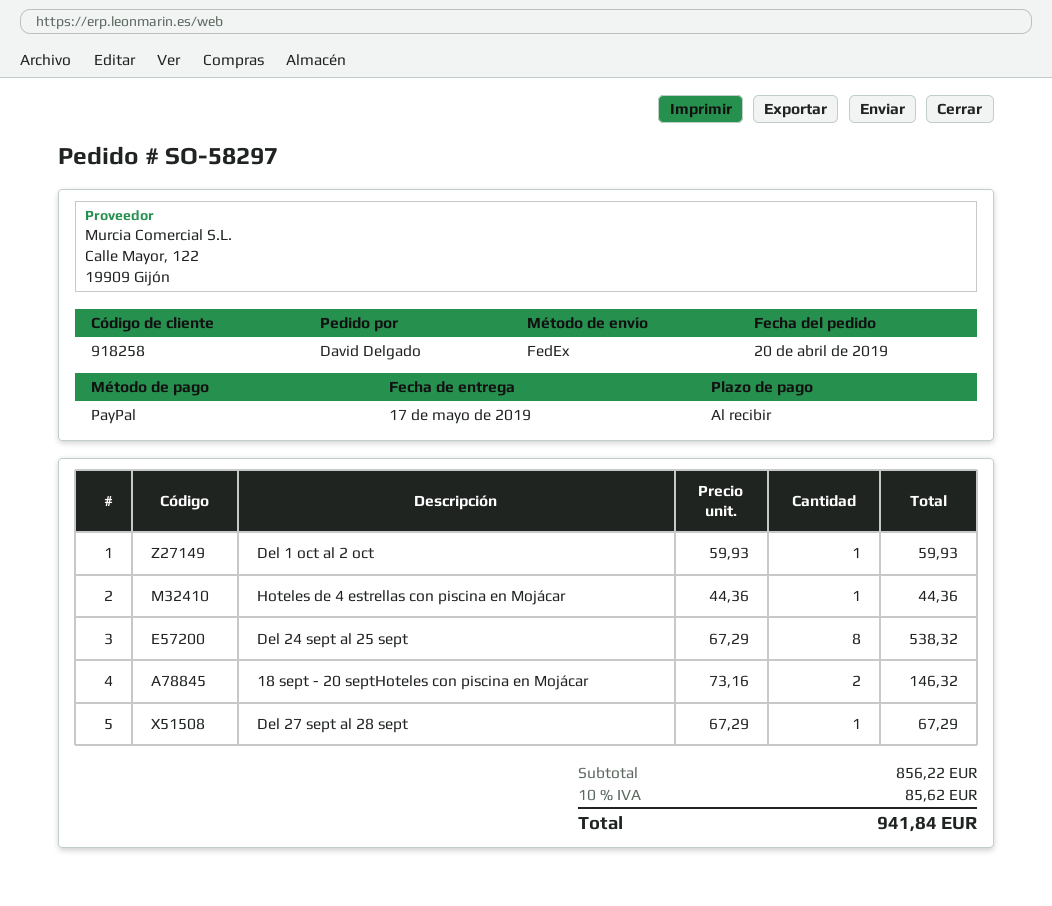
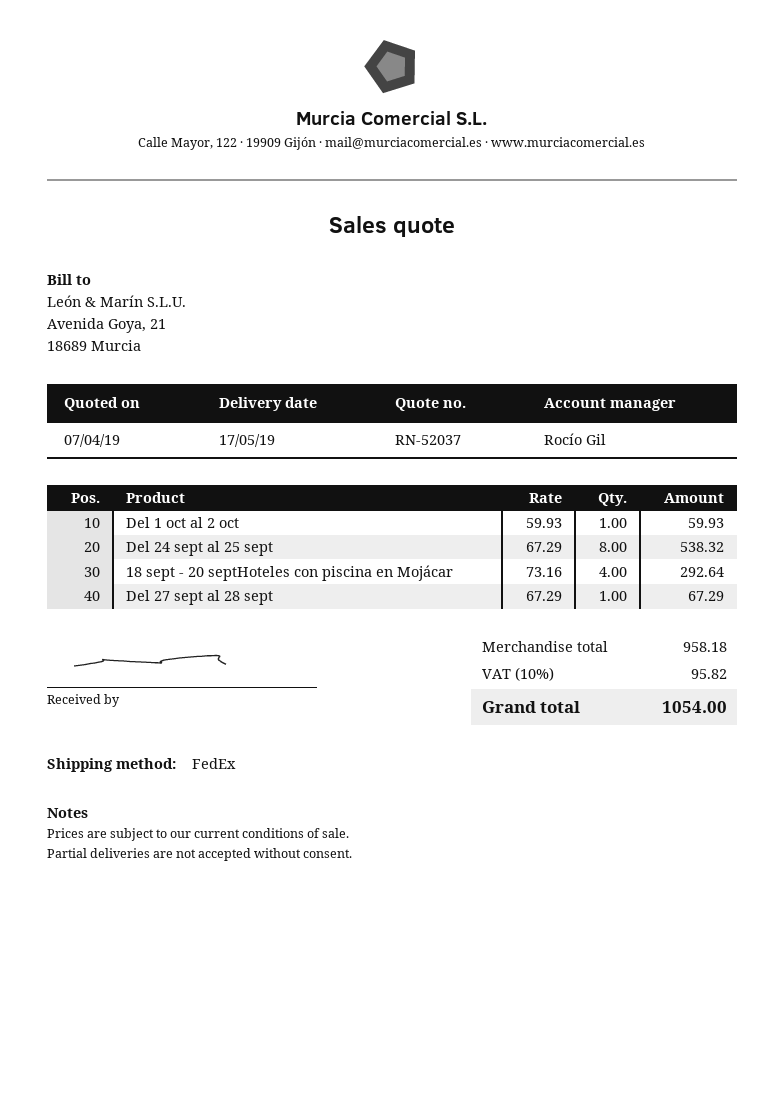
Hoteles de 4 estrellas con piscina en Mojácar: 1 x 44.36 = 44.36 -> none
18 sept - 20 septHoteles con piscina en Mojácar: 2 x 73.16 = 146.32 -> 4 x 73.16 = 292.64
subtotal: 856.22 -> 958.18
tax: 10% = 85.62 -> 10% = 95.82
total: 941.84 -> 1054.00

